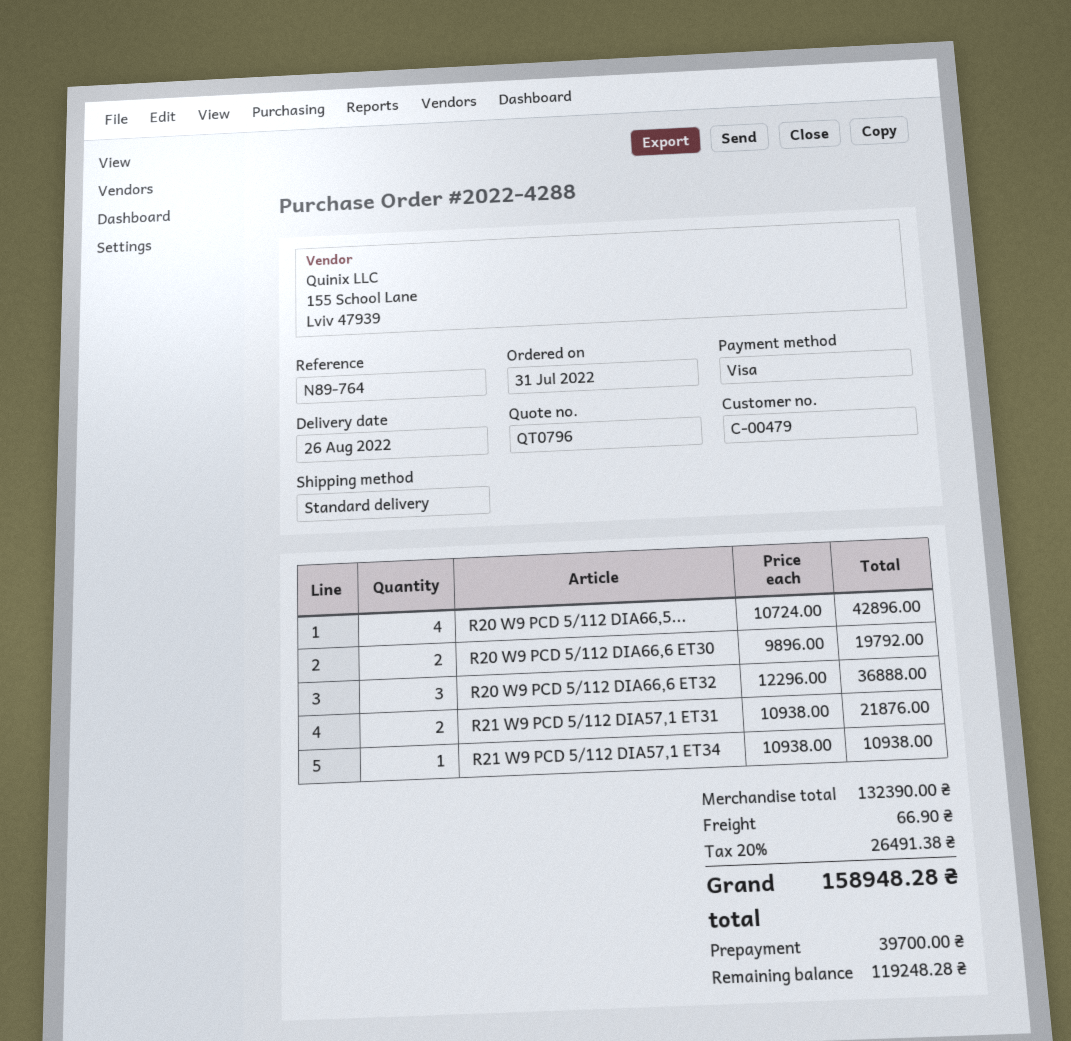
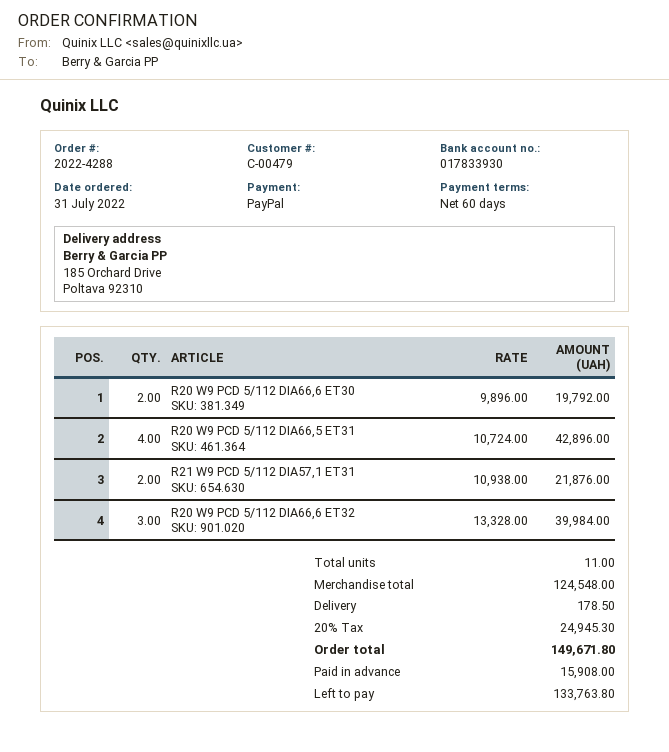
payment method: Visa -> PayPal
R20 W9 PCD 5/112 DIA66,6 ET32: 3 x 12296.00 = 36888.00 -> 3 x 13328.00 = 39984.00
R21 W9 PCD 5/112 DIA57,1 ET34: 1 x 10938.00 = 10938.00 -> none
subtotal: 132390.00 -> 124548.00
shipping: 66.90 -> 178.50
tax: 20% = 26491.38 -> 20% = 24945.30
total: 158948.28 -> 149671.80
deposit: 39700.00 -> 15908.00
balance: 119248.28 -> 133763.80

